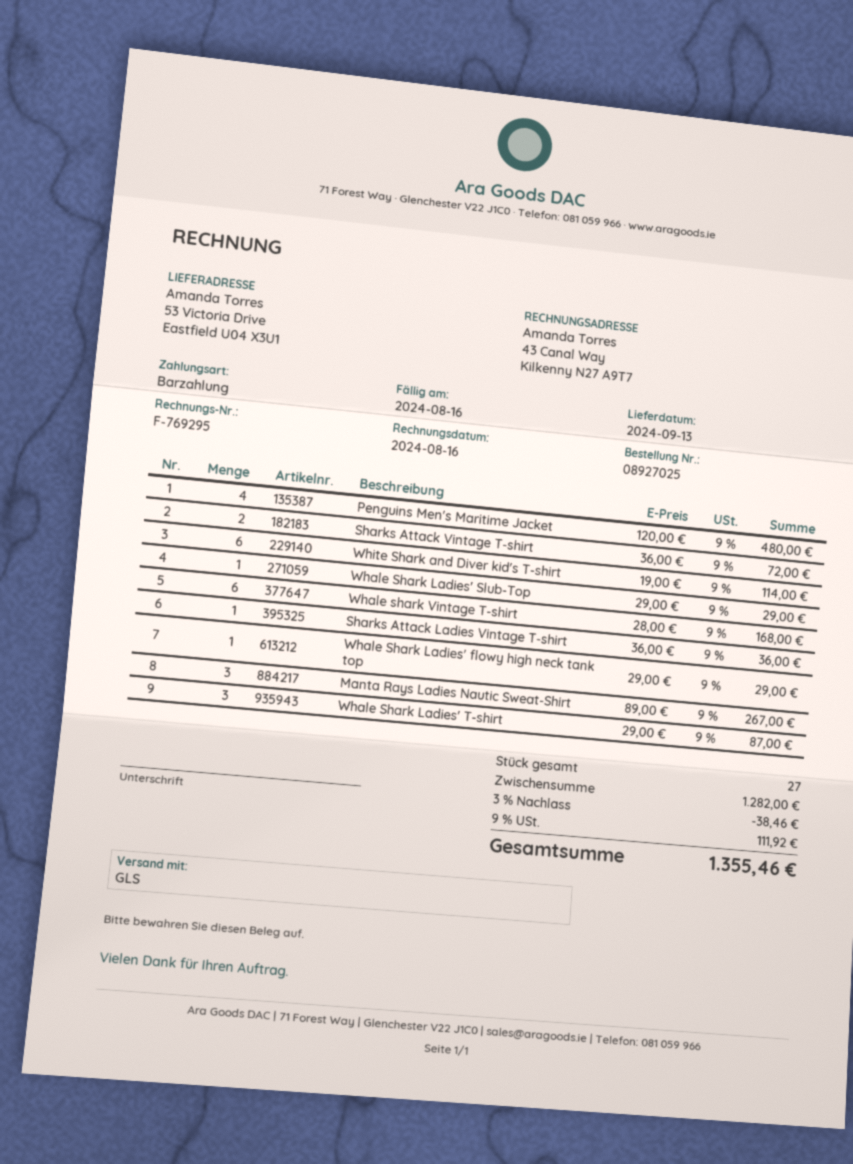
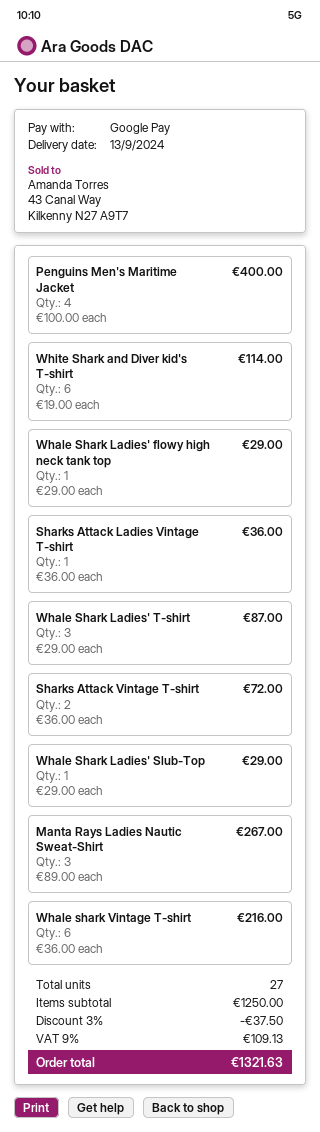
payment method: cash -> Google Pay
Penguins Men's Maritime Jacket: 4 x 120.00 = 480.00 -> 4 x 100.00 = 400.00
Whale shark Vintage T-shirt: 6 x 28.00 = 168.00 -> 6 x 36.00 = 216.00
subtotal: 1282.00 -> 1250.00
discount: 3% = 38.46 -> 3% = 37.50
tax: 9% = 111.92 -> 9% = 109.13
total: 1355.46 -> 1321.63

